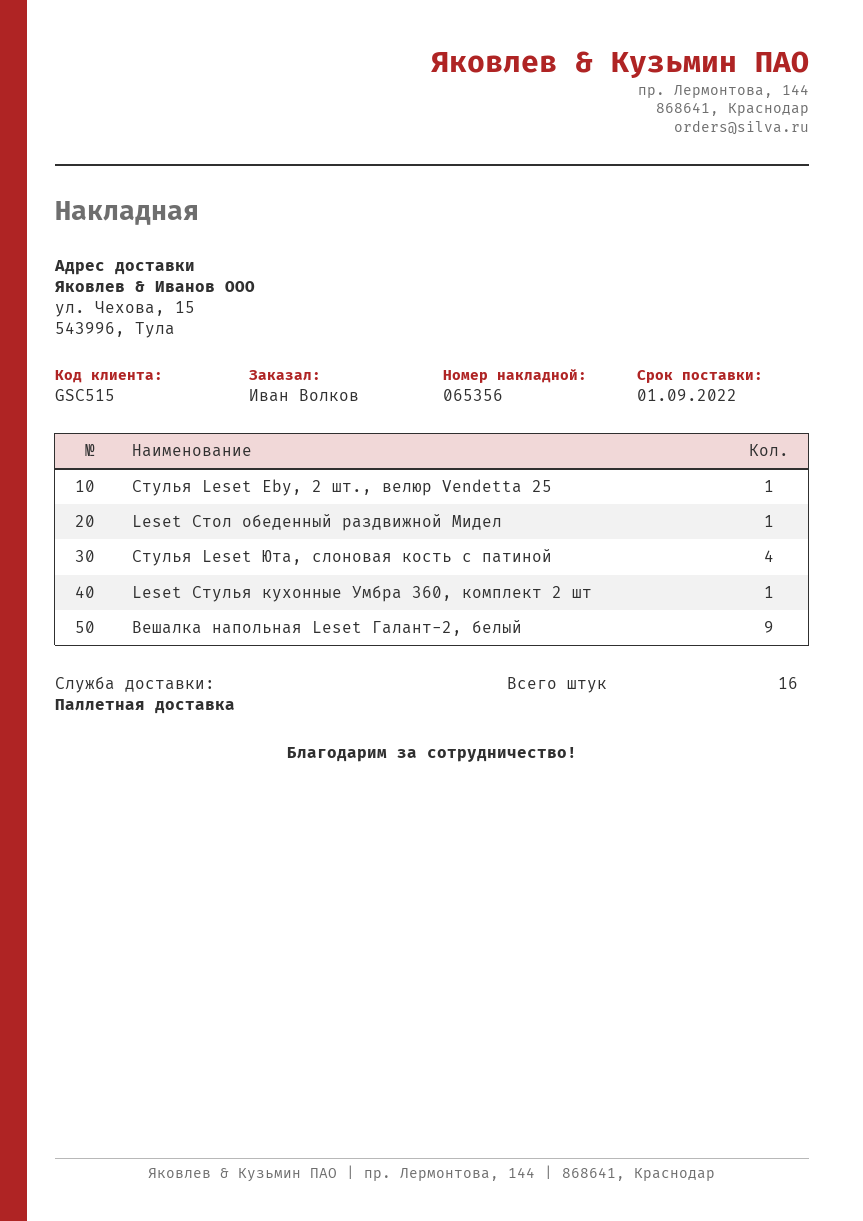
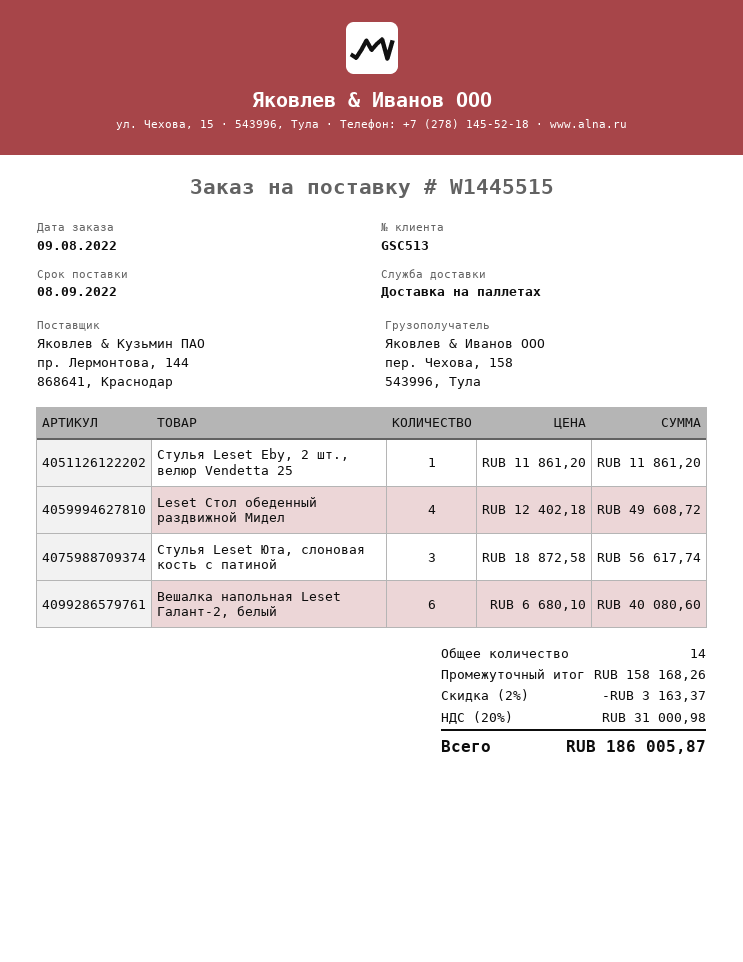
delivery date: 2022-09-01 -> 2022-09-08
customer number: GSC515 -> GSC513
ship to: ул. Чехова, 15, 543996, Тула -> пер. Чехова, 158, 543996, Тула
Leset Стол обеденный раздвижной Мидел: 1 -> 4
Стулья Leset Юта, слоновая кость с патиной: 4 -> 3
Leset Стулья кухонные Умбра 360, комплект 2 шт: 1 -> none
Вешалка напольная Leset Галант-2, белый: 9 -> 6
total quantity: 16 -> 14

